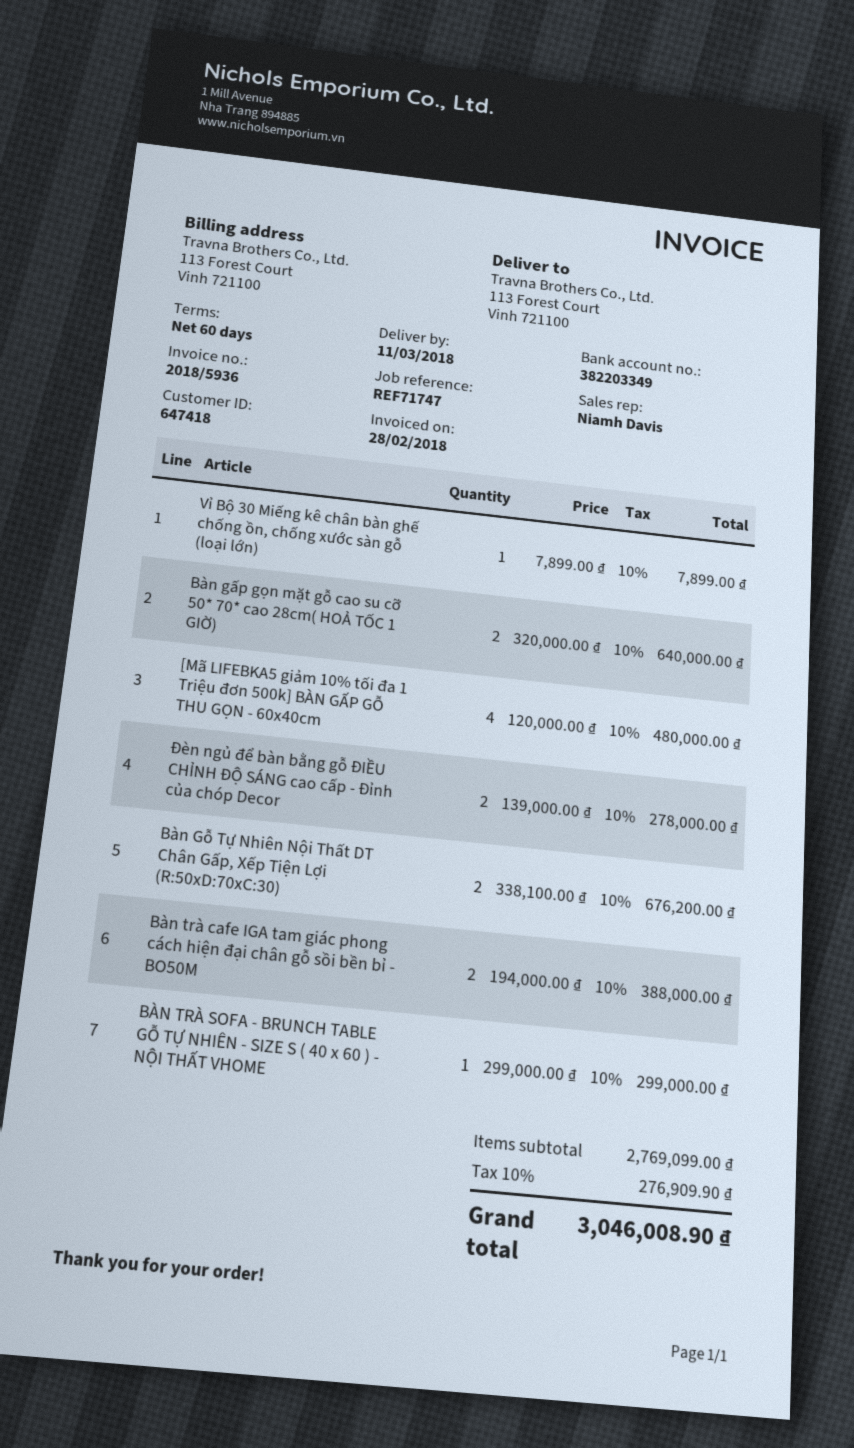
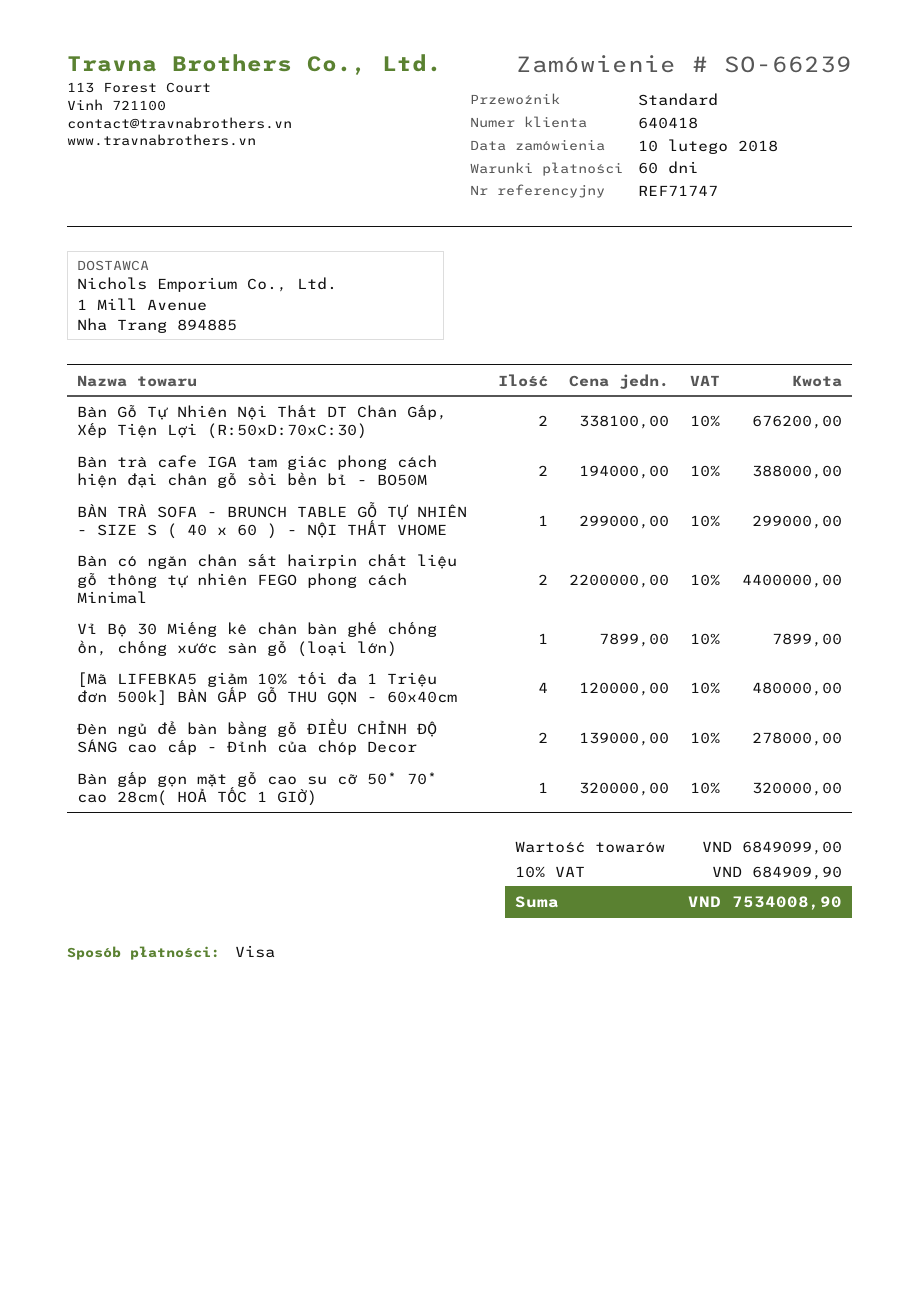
customer number: 647418 -> 640418
Bàn gấp gọn mặt gỗ cao su cỡ 50* 70* cao 28cm( HOẢ TỐC 1 GIỜ): 2 x 320000.00 = 640000.00 -> 1 x 320000.00 = 320000.00
Bàn có ngăn chân sắt hairpin chất liệu gỗ thông tự nhiên FEGO phong cách Minimal: none -> 2 x 2200000.00 = 4400000.00
subtotal: 2769099.00 -> 6849099.00
tax: 10% = 276909.90 -> 10% = 684909.90
total: 3046008.90 -> 7534008.90

